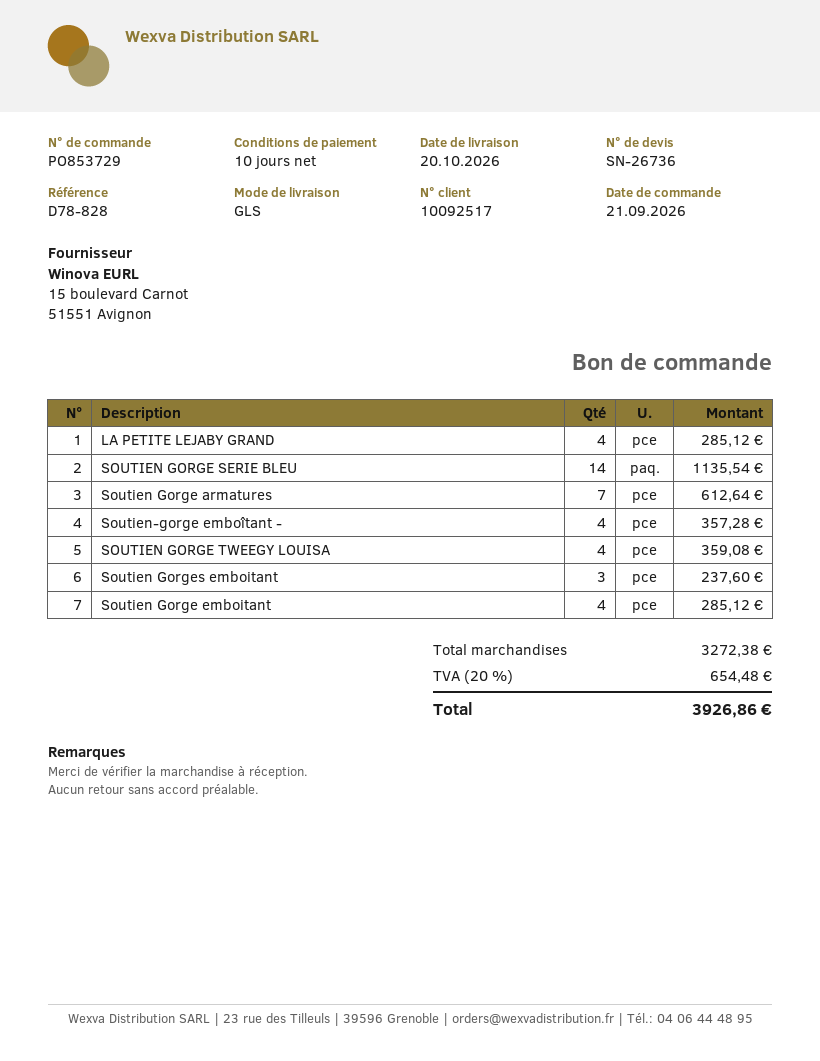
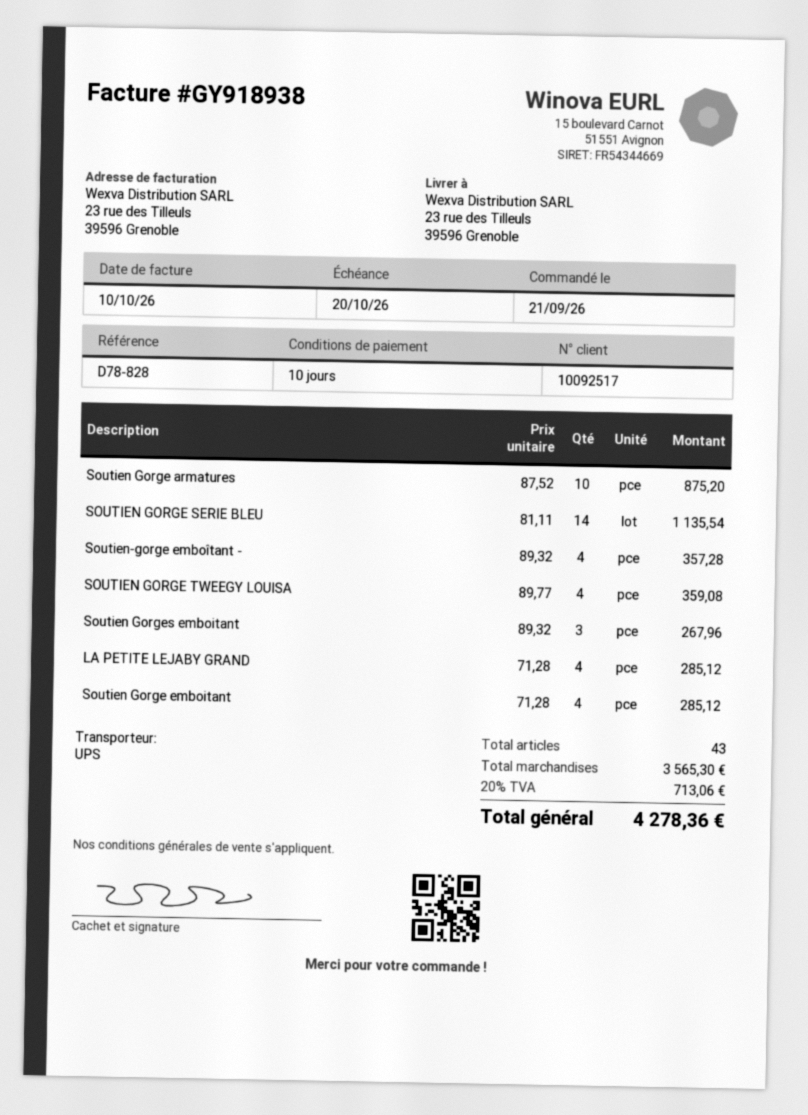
shipping method: GLS -> UPS
Soutien Gorge armatures: 7 for 612.64 -> 10 for 875.20
Soutien Gorges emboitant: 3 for 237.60 -> 3 for 267.96
subtotal: 3272.38 -> 3565.30
tax: 20% = 654.48 -> 20% = 713.06
total: 3926.86 -> 4278.36

